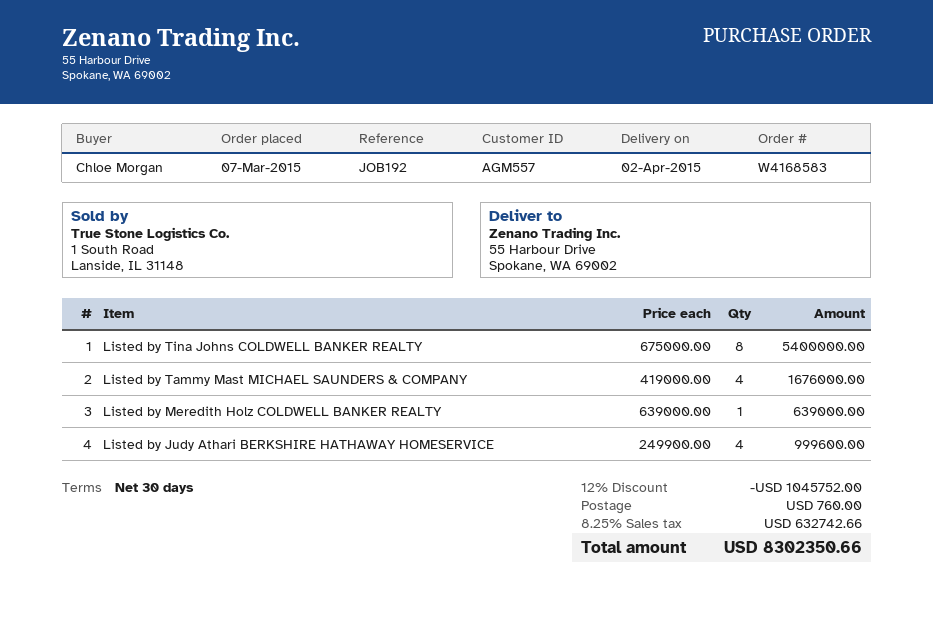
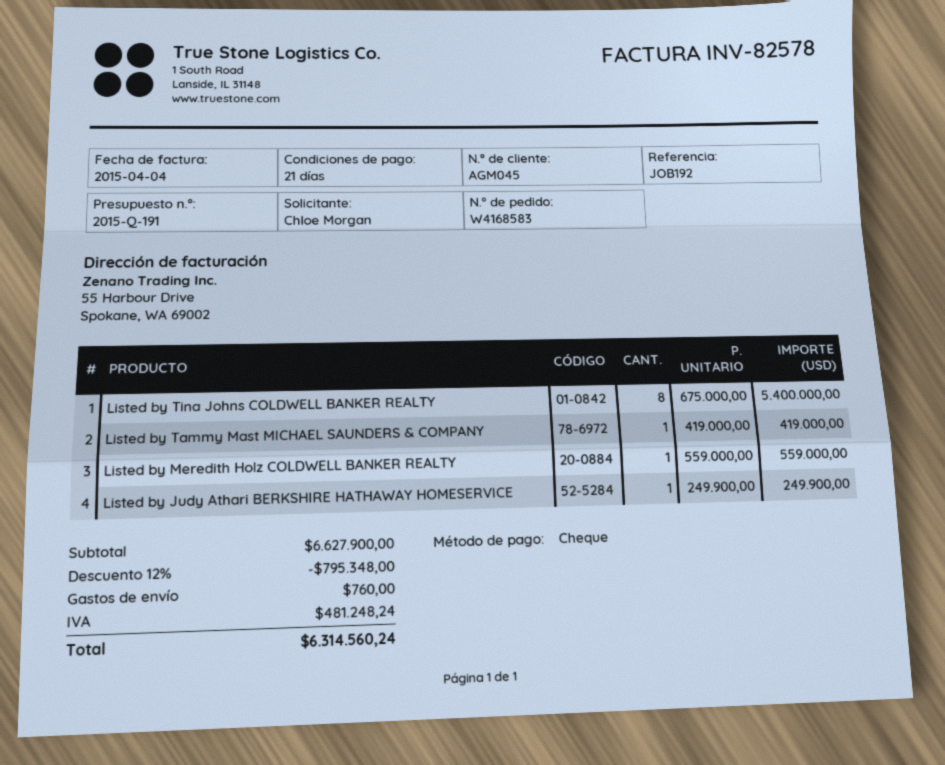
payment terms: 30 days -> 21 days
customer number: AGM557 -> AGM045
Listed by Tammy Mast MICHAEL SAUNDERS & COMPANY: 4 x 419000.00 = 1676000.00 -> 1 x 419000.00 = 419000.00
Listed by Meredith Holz COLDWELL BANKER REALTY: 1 x 639000.00 = 639000.00 -> 1 x 559000.00 = 559000.00
Listed by Judy Athari BERKSHIRE HATHAWAY HOMESERVICE: 4 x 249900.00 = 999600.00 -> 1 x 249900.00 = 249900.00
discount: 12% = 1045752.00 -> 12% = 795348.00
tax: 632742.66 -> 481248.24
total: 8302350.66 -> 6314560.24

